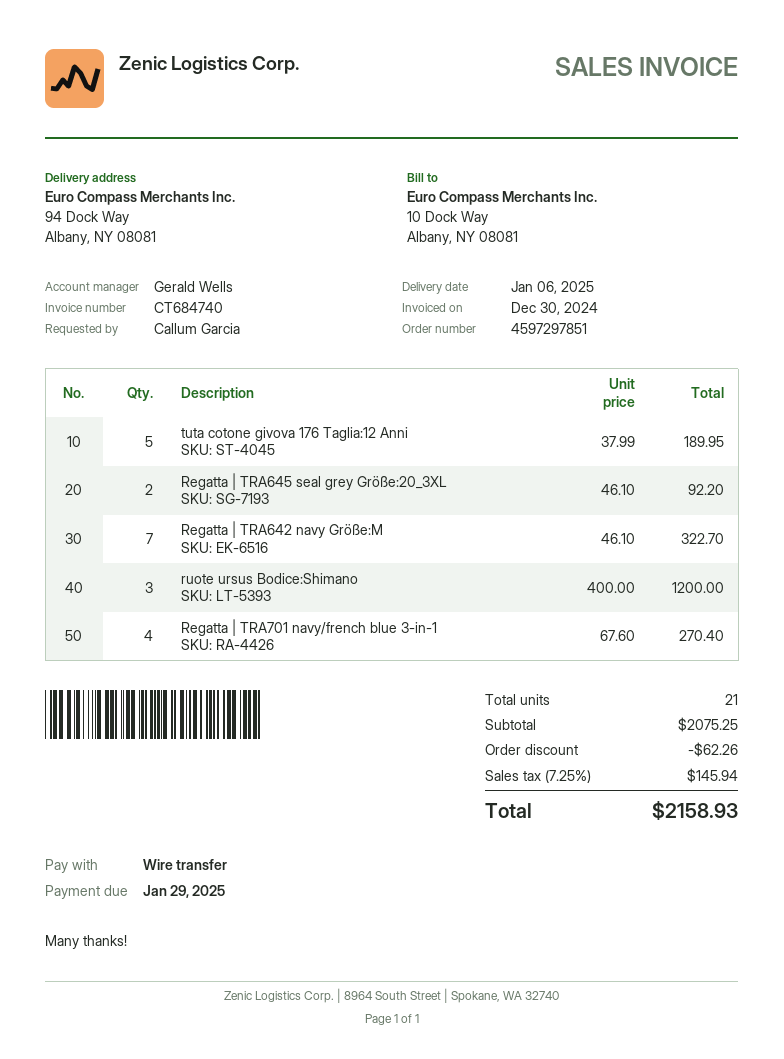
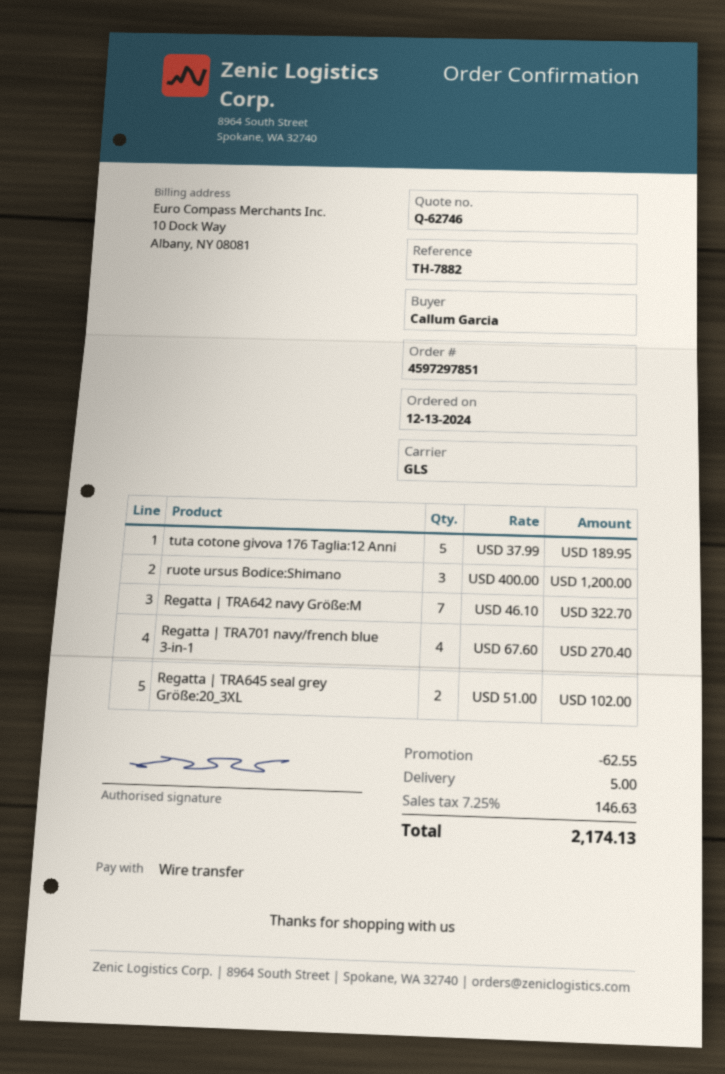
Regatta | TRA645 seal grey Größe:20_3XL: 2 x 46.10 = 92.20 -> 2 x 51.00 = 102.00
discount: 62.26 -> 62.55
shipping: none -> 5.00
tax: 7.25% = 145.94 -> 7.25% = 146.63
total: 2158.93 -> 2174.13

